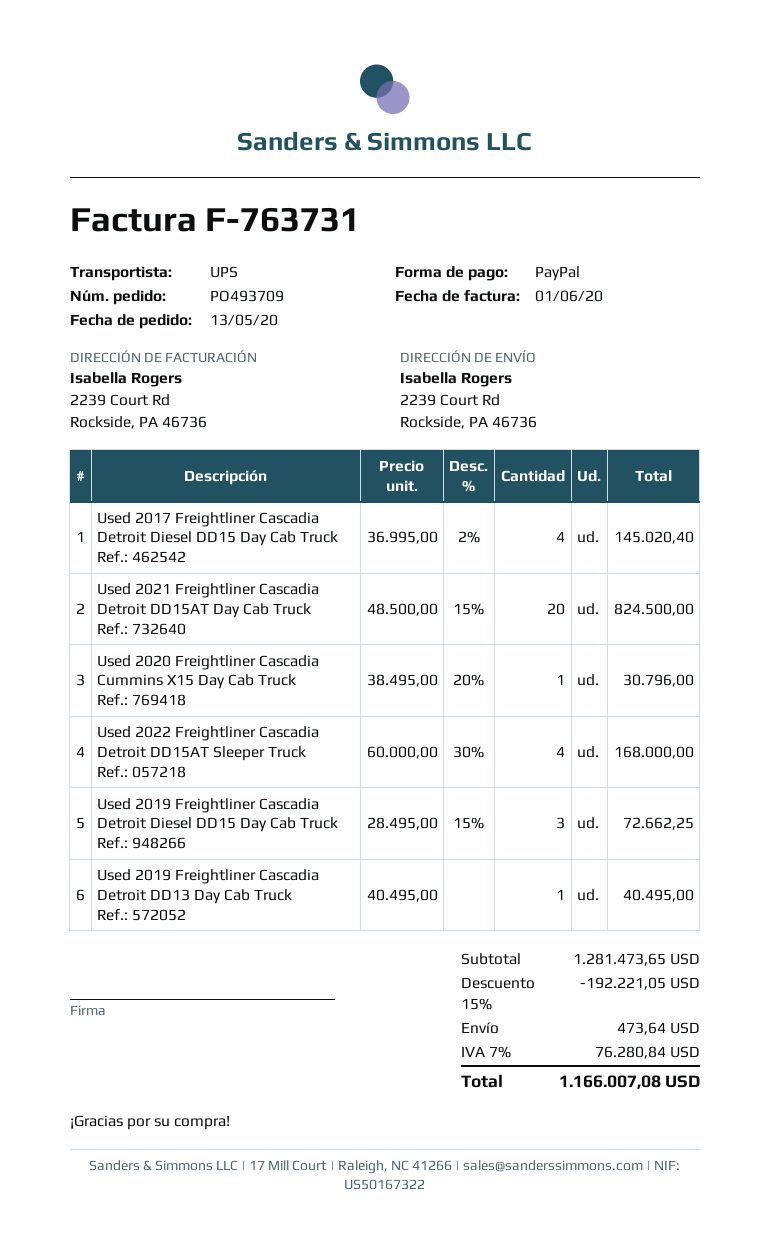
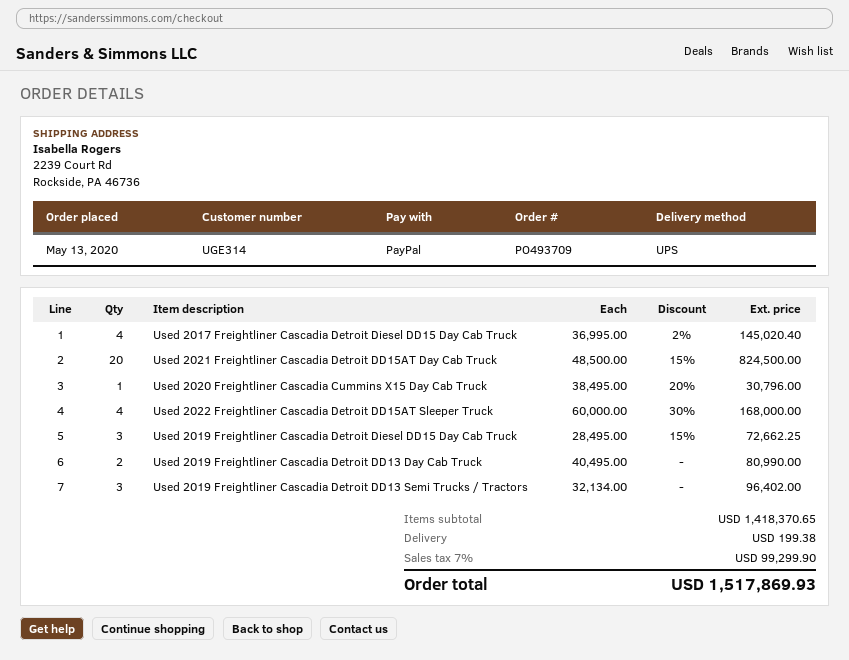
Used 2019 Freightliner Cascadia Detroit DD13 Day Cab Truck: 1 x 40495.00 = 40495.00 -> 2 x 40495.00 = 80990.00
Used 2019 Freightliner Cascadia Detroit DD13 Semi Trucks / Tractors: none -> 3 x 32134.00 = 96402.00
subtotal: 1281473.65 -> 1418370.65
discount: 15% = 192221.05 -> none
shipping: 473.64 -> 199.38
tax: 7% = 76280.84 -> 7% = 99299.90
total: 1166007.08 -> 1517869.93

